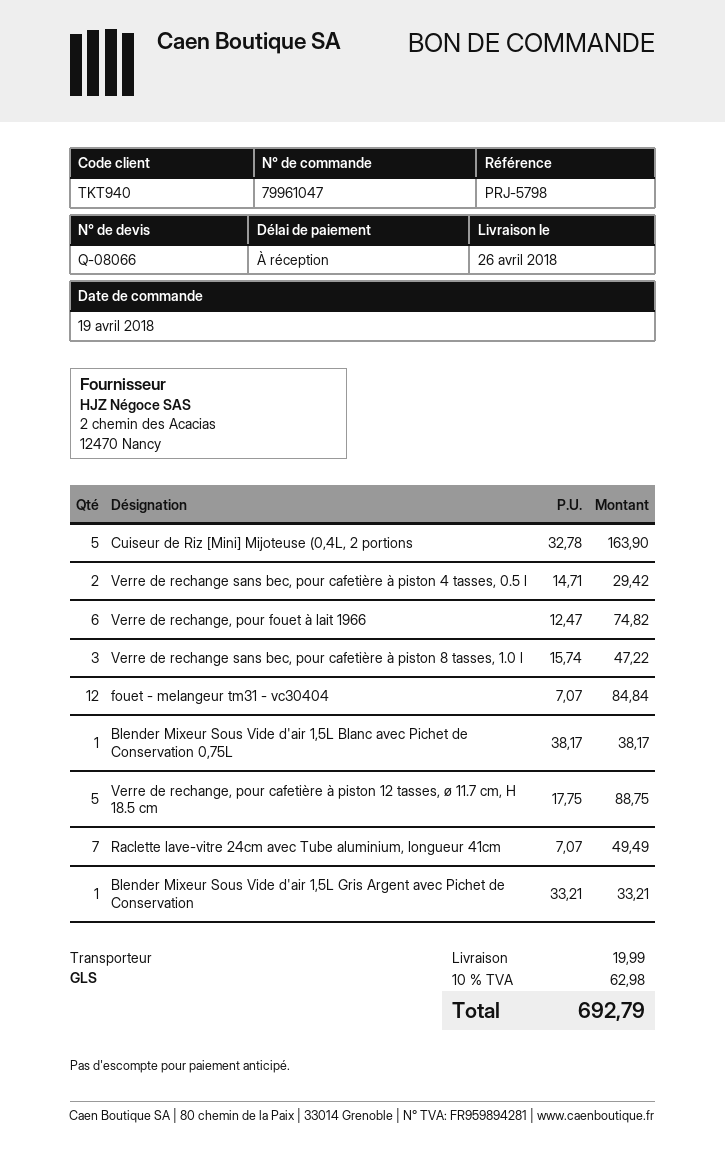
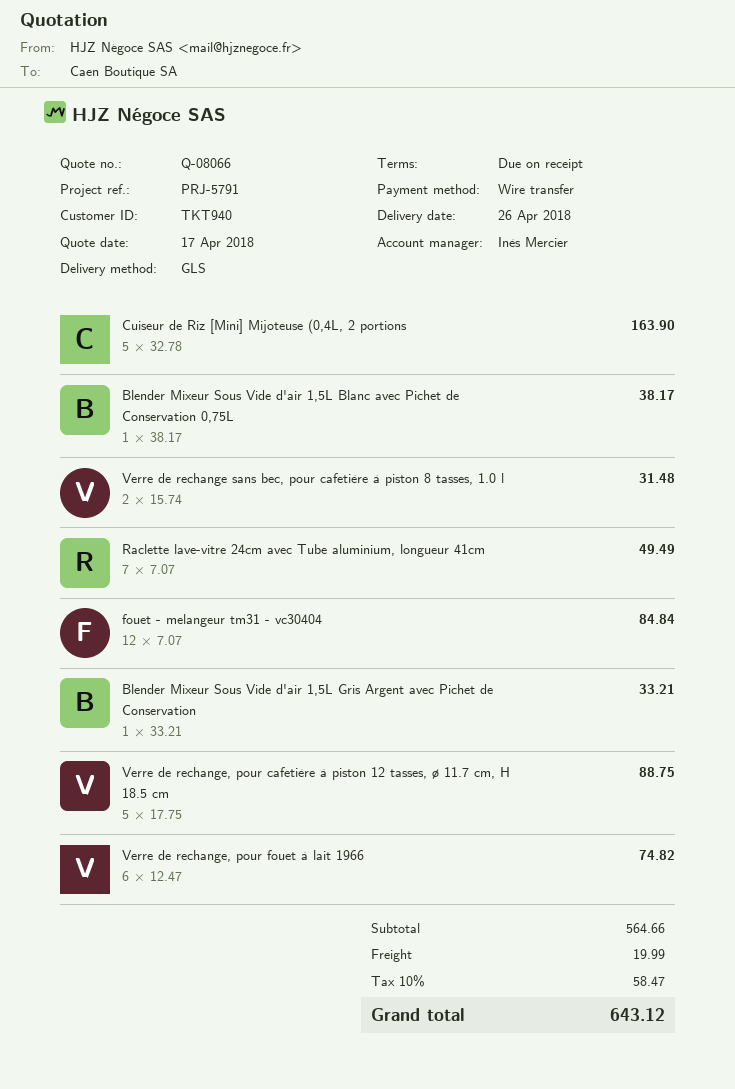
reference: PRJ-5798 -> PRJ-5791
Verre de rechange sans bec, pour cafetière à piston 4 tasses, 0.5 l: 2 x 14.71 = 29.42 -> none
Verre de rechange sans bec, pour cafetière à piston 8 tasses, 1.0 l: 3 x 15.74 = 47.22 -> 2 x 15.74 = 31.48
tax: 10% = 62.98 -> 10% = 58.47
total: 692.79 -> 643.12

